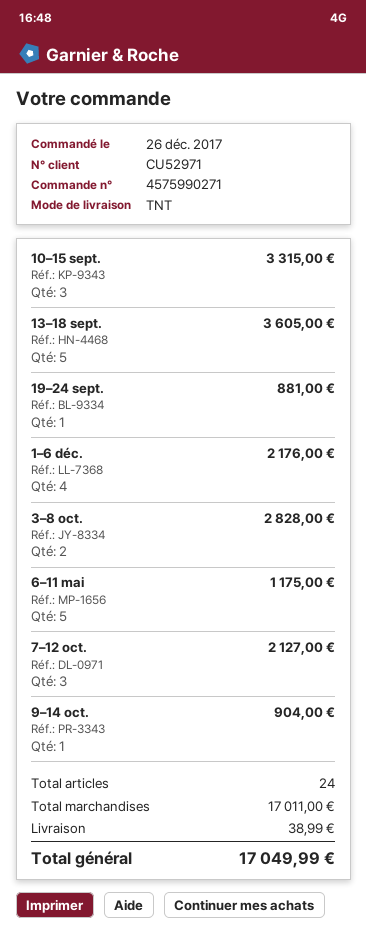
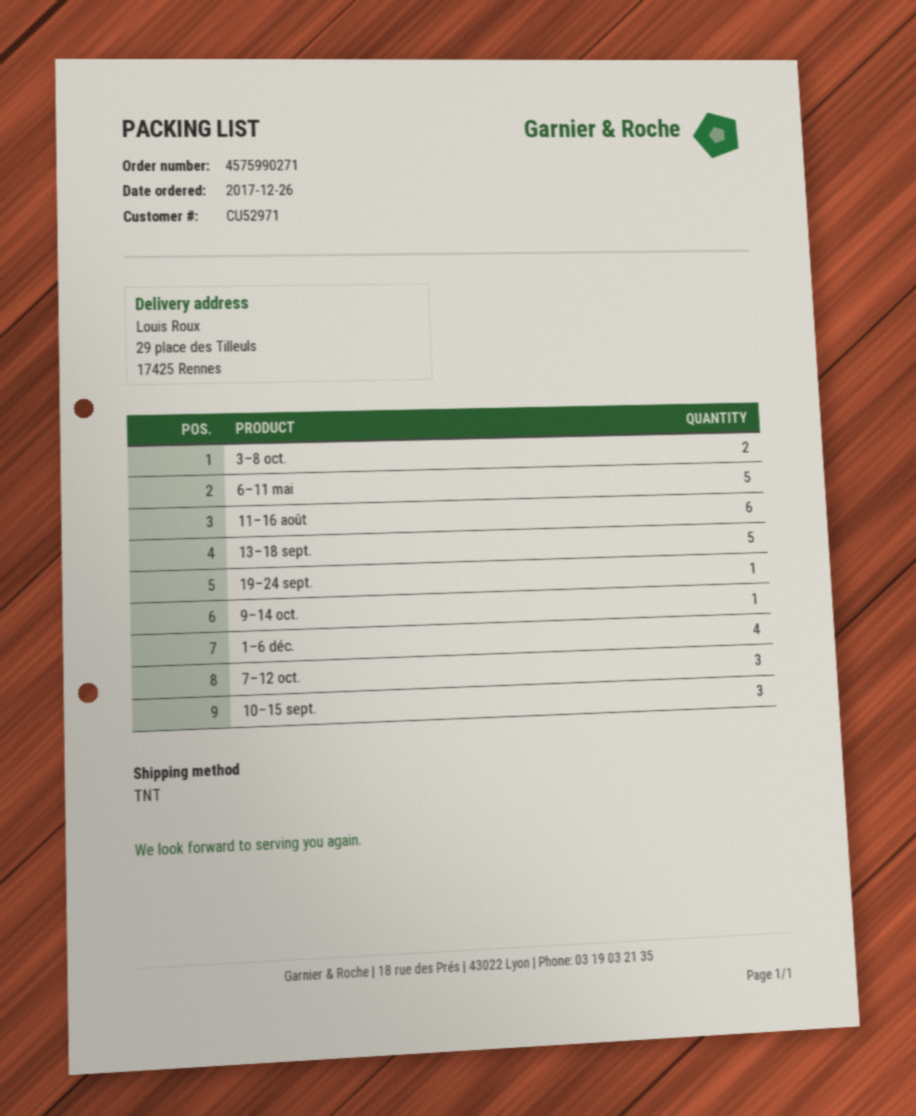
11–16 août: none -> 6

